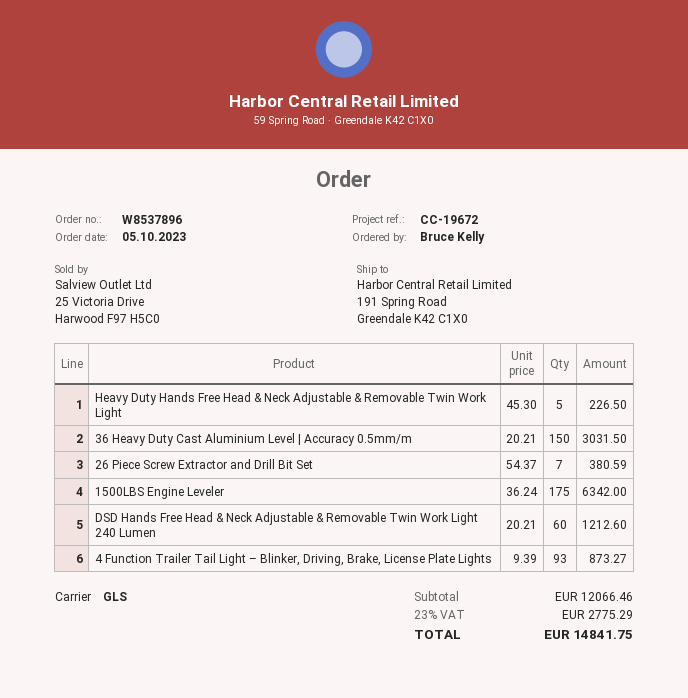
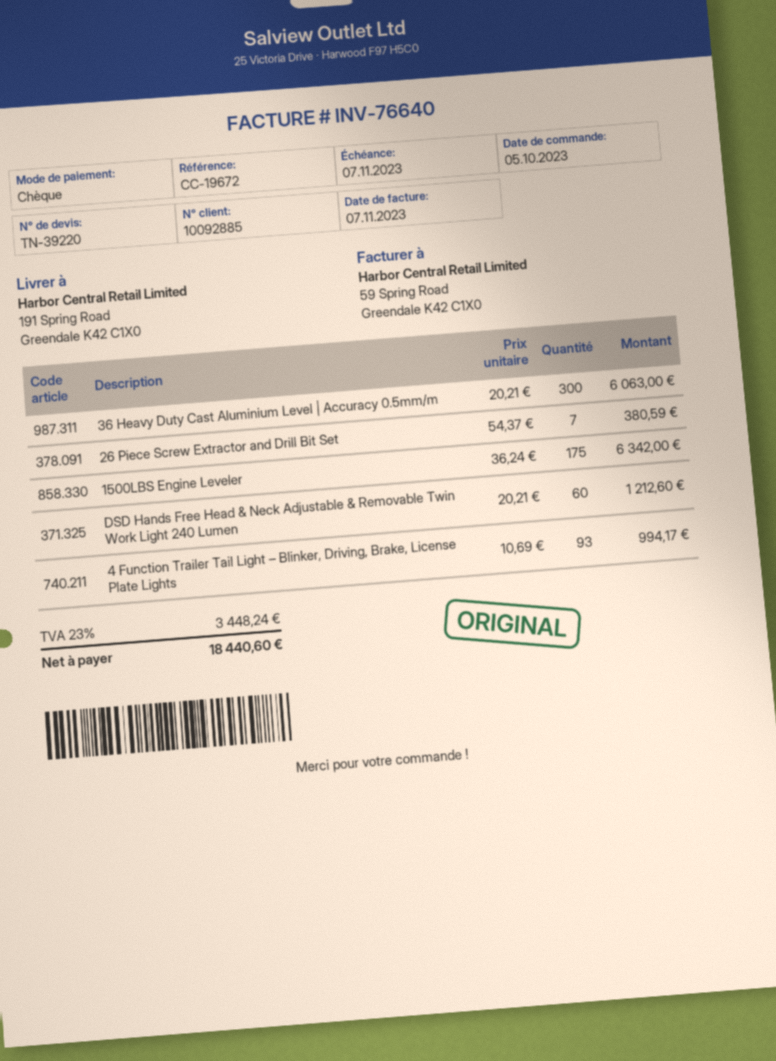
Heavy Duty Hands Free Head & Neck Adjustable & Removable Twin Work Light: 5 x 45.30 = 226.50 -> none
36 Heavy Duty Cast Aluminium Level | Accuracy 0.5mm/m: 150 x 20.21 = 3031.50 -> 300 x 20.21 = 6063.00
4 Function Trailer Tail Light – Blinker, Driving, Brake, License Plate Lights: 93 x 9.39 = 873.27 -> 93 x 10.69 = 994.17
tax: 23% = 2775.29 -> 23% = 3448.24
total: 14841.75 -> 18440.60

